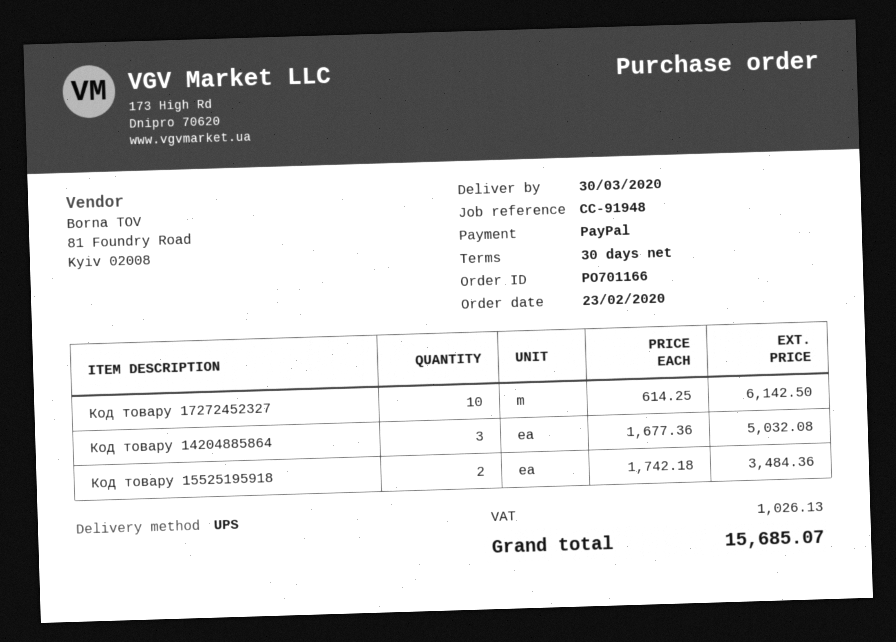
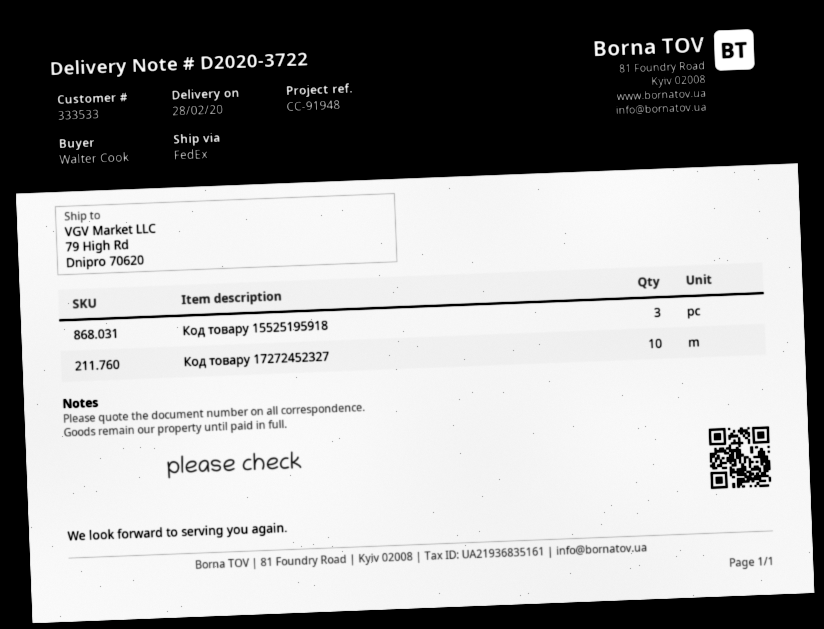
delivery date: 2020-03-30 -> 2020-02-28
shipping method: UPS -> FedEx
Код товару 14204885864: 3 -> none
Код товару 15525195918: 2 -> 3

